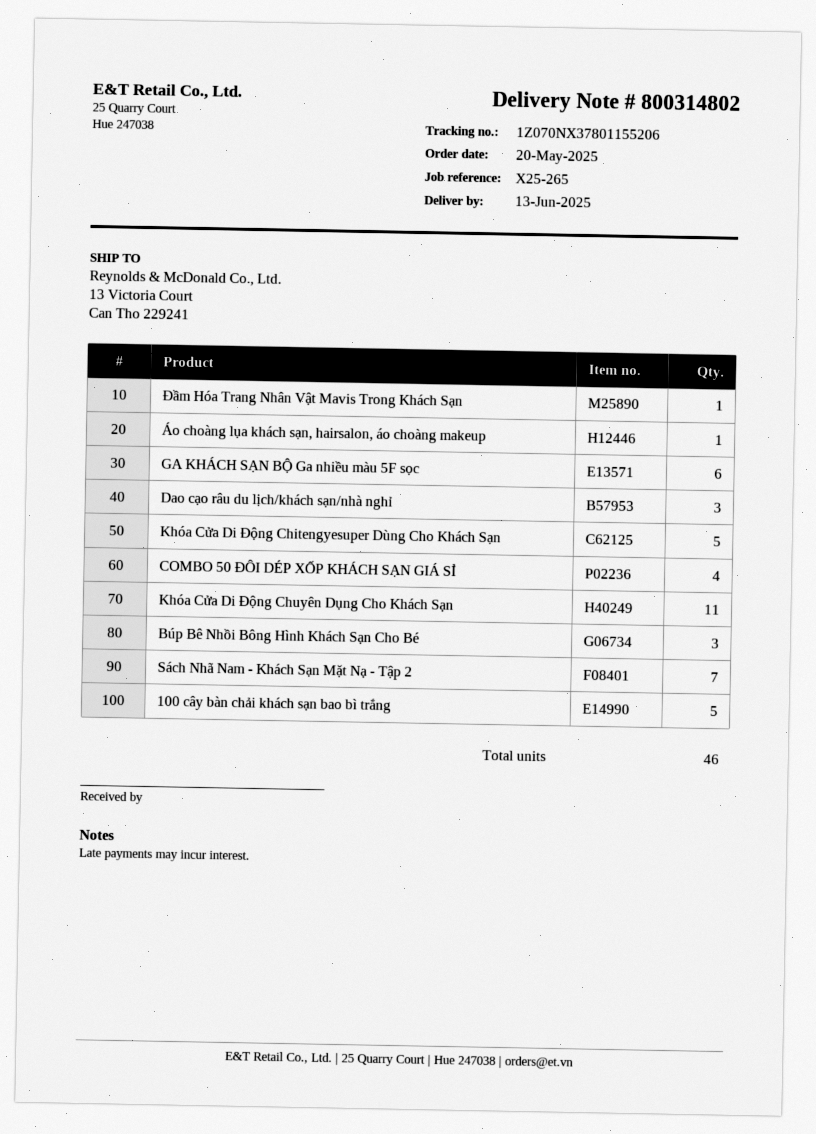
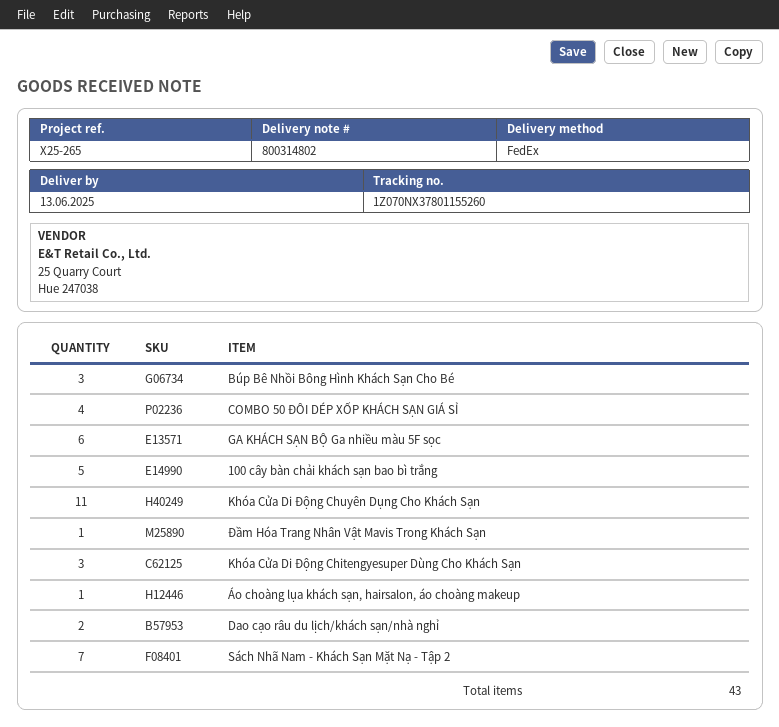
tracking number: 1Z070NX37801155206 -> 1Z070NX37801155260
Dao cạo râu du lịch/khách sạn/nhà nghỉ: 3 -> 2
Khóa Cửa Di Động Chitengyesuper Dùng Cho Khách Sạn: 5 -> 3
total quantity: 46 -> 43

